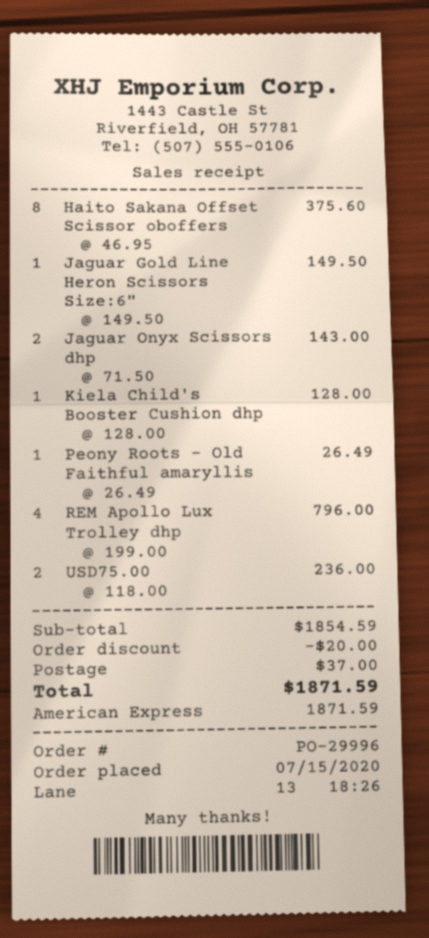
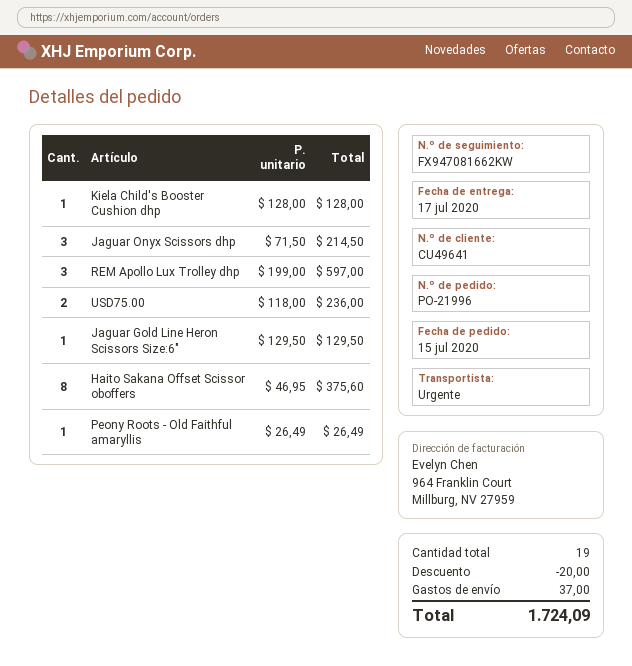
order number: PO-29996 -> PO-21996
Jaguar Gold Line Heron Scissors Size:6": 1 x 149.50 = 149.50 -> 1 x 129.50 = 129.50
Jaguar Onyx Scissors dhp: 2 x 71.50 = 143.00 -> 3 x 71.50 = 214.50
REM Apollo Lux Trolley dhp: 4 x 199.00 = 796.00 -> 3 x 199.00 = 597.00
total: 1871.59 -> 1724.09

